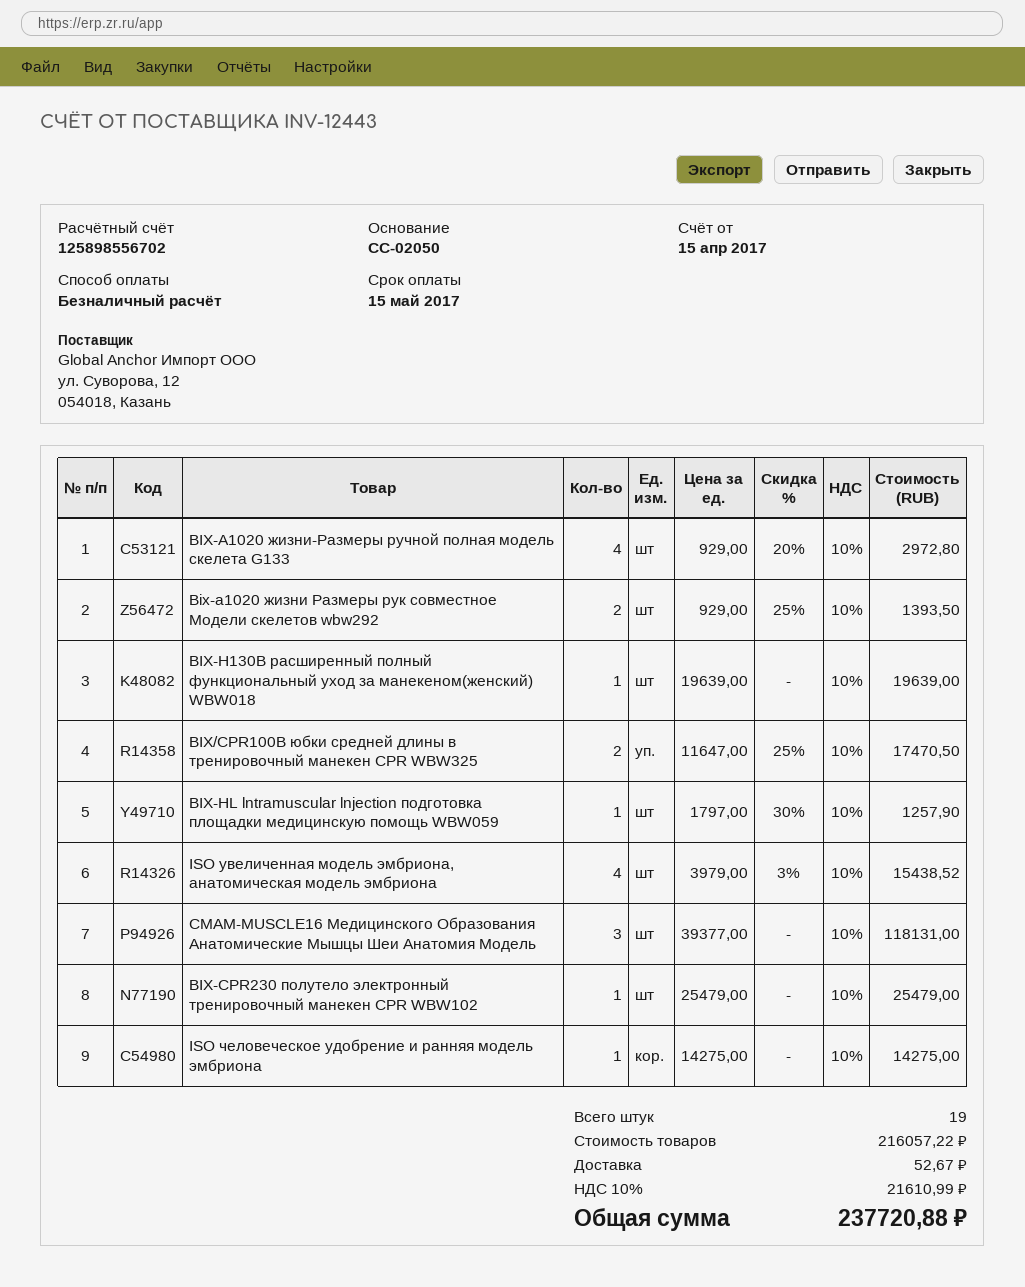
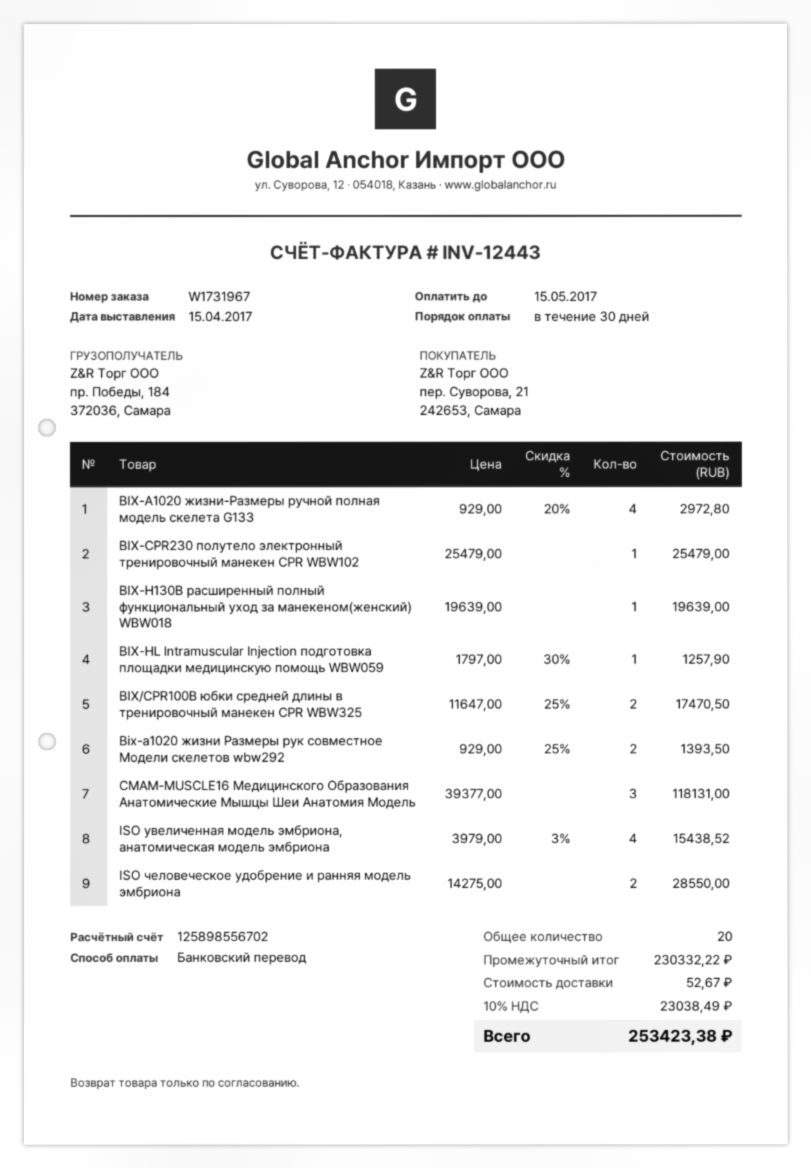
ISO человеческое удобрение и ранняя модель эмбриона: 1 x 14275.00 = 14275.00 -> 2 x 14275.00 = 28550.00
total quantity: 19 -> 20
subtotal: 216057.22 -> 230332.22
tax: 10% = 21610.99 -> 10% = 23038.49
total: 237720.88 -> 253423.38

